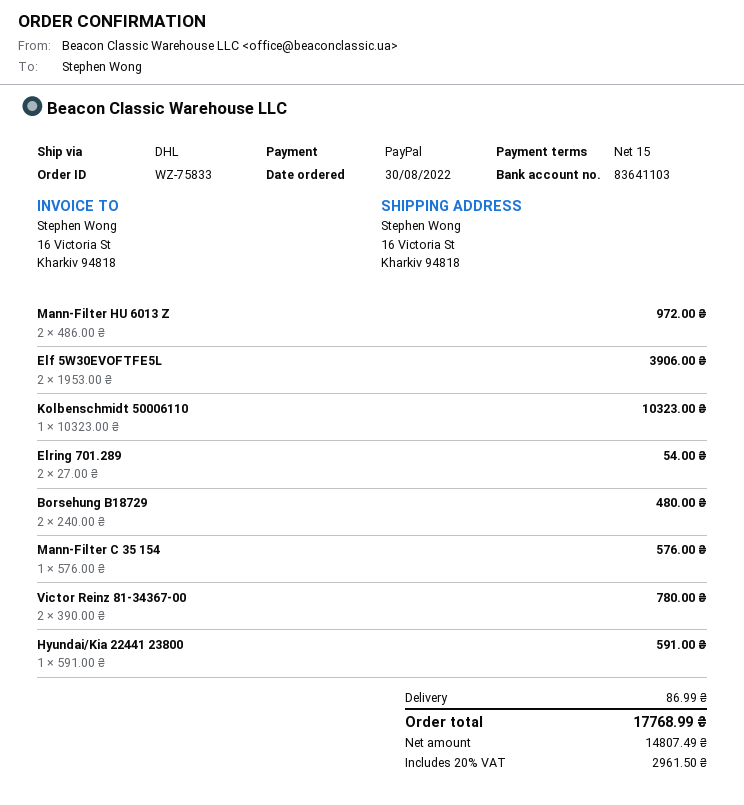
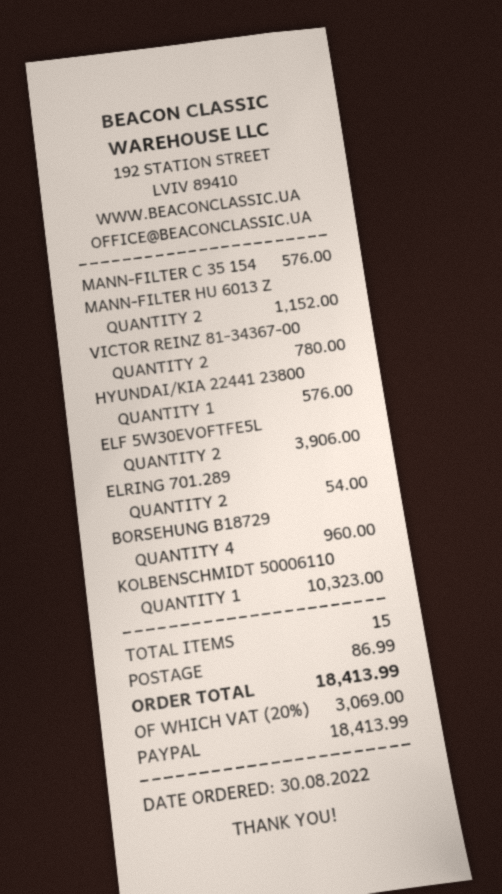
Mann-Filter HU 6013 Z: 2 for 972.00 -> 2 for 1152.00
Borsehung B18729: 2 for 480.00 -> 4 for 960.00
Hyundai/Kia 22441 23800: 1 for 591.00 -> 1 for 576.00
tax: 20% = 2961.50 -> 20% = 3069.00
total: 17768.99 -> 18413.99

